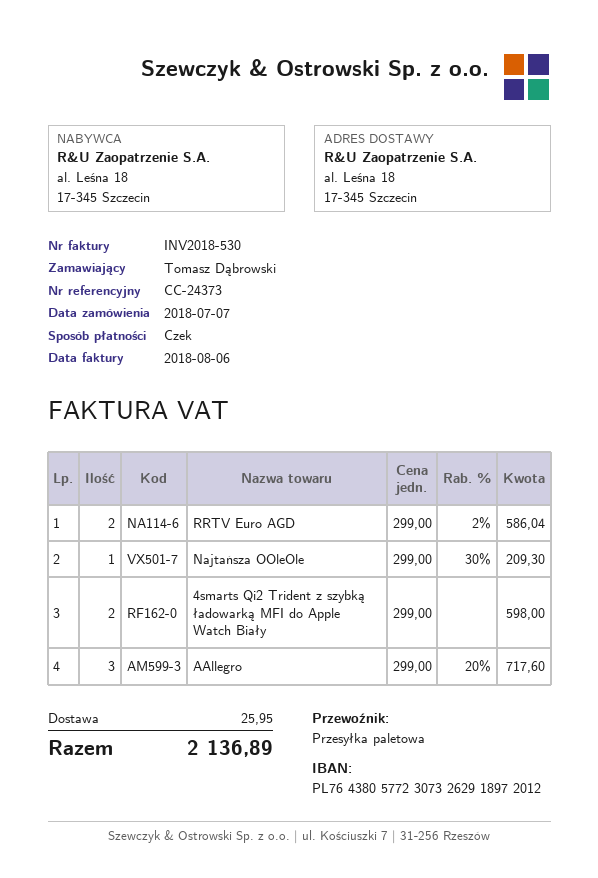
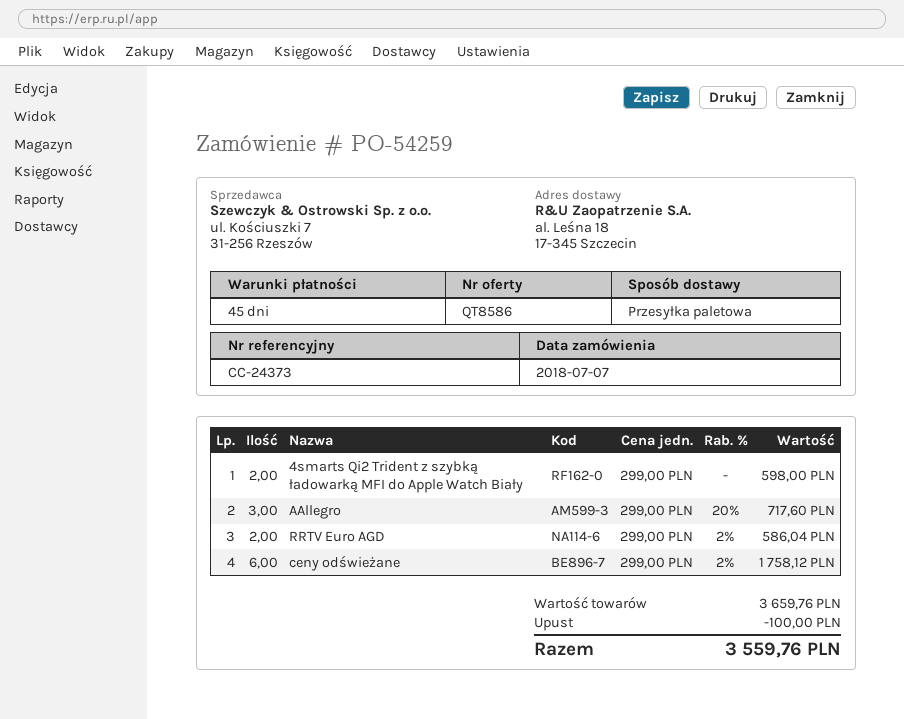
Najtańsza OOleOle: 1 x 299.00 - 30% = 209.30 -> none
ceny odświeżane: none -> 6 x 299.00 - 2% = 1758.12
discount: none -> 100.00
shipping: 25.95 -> none
total: 2136.89 -> 3559.76

